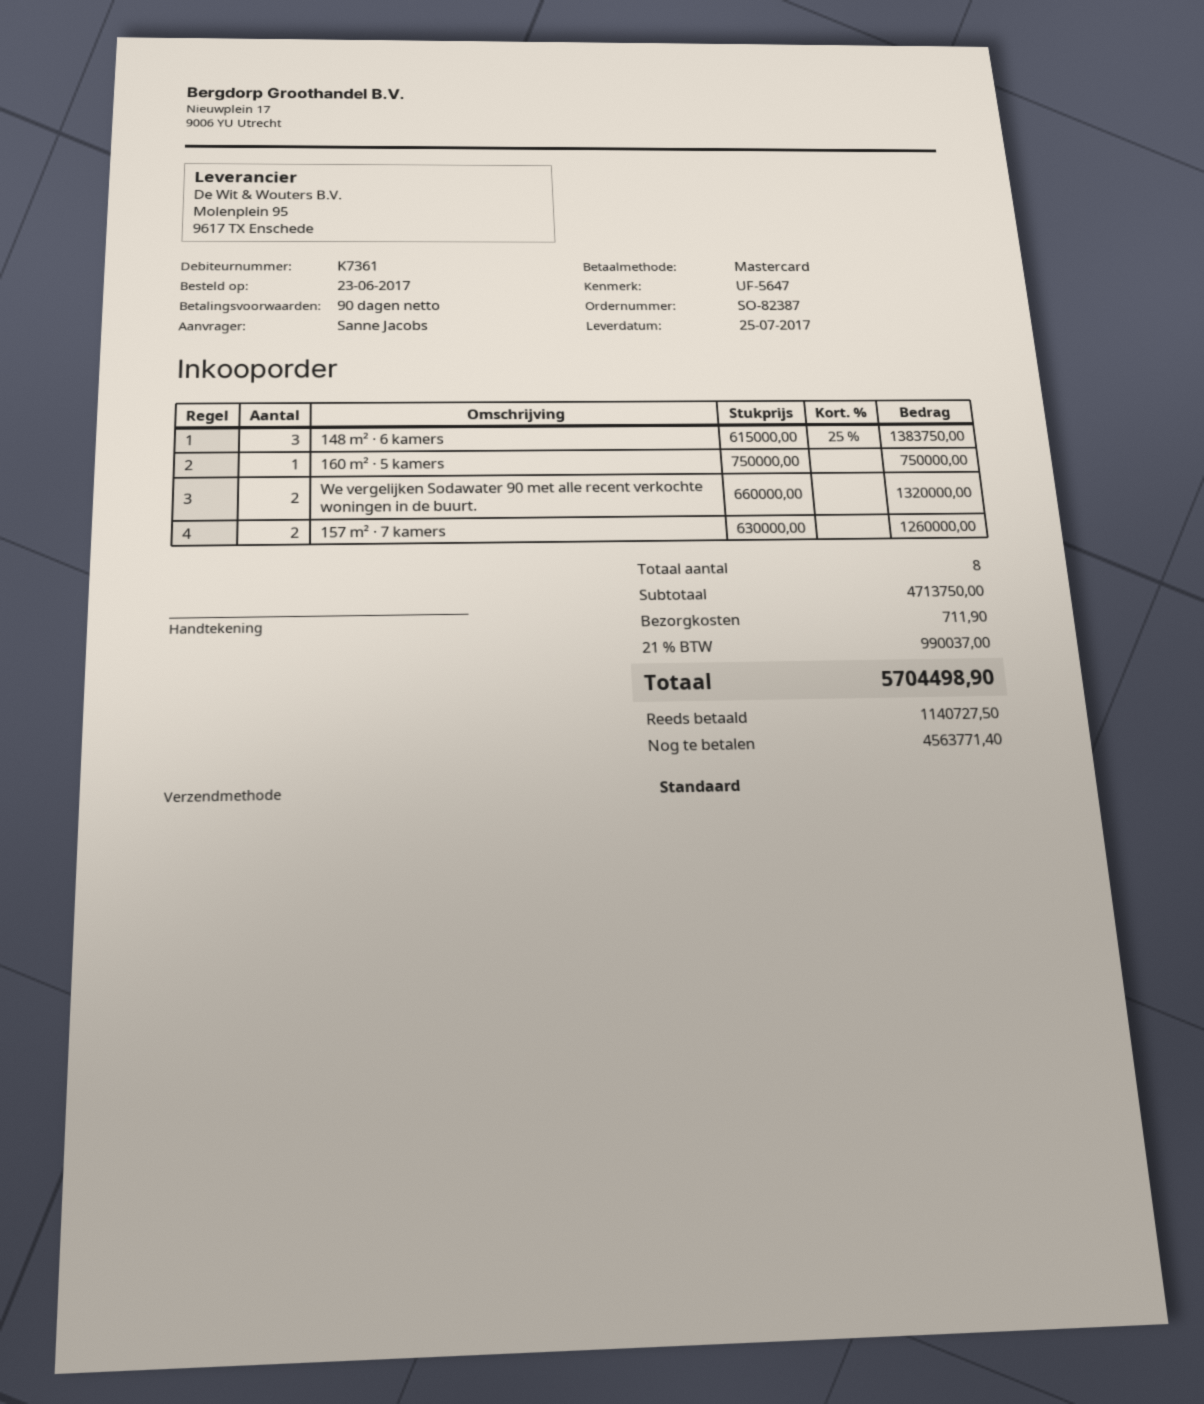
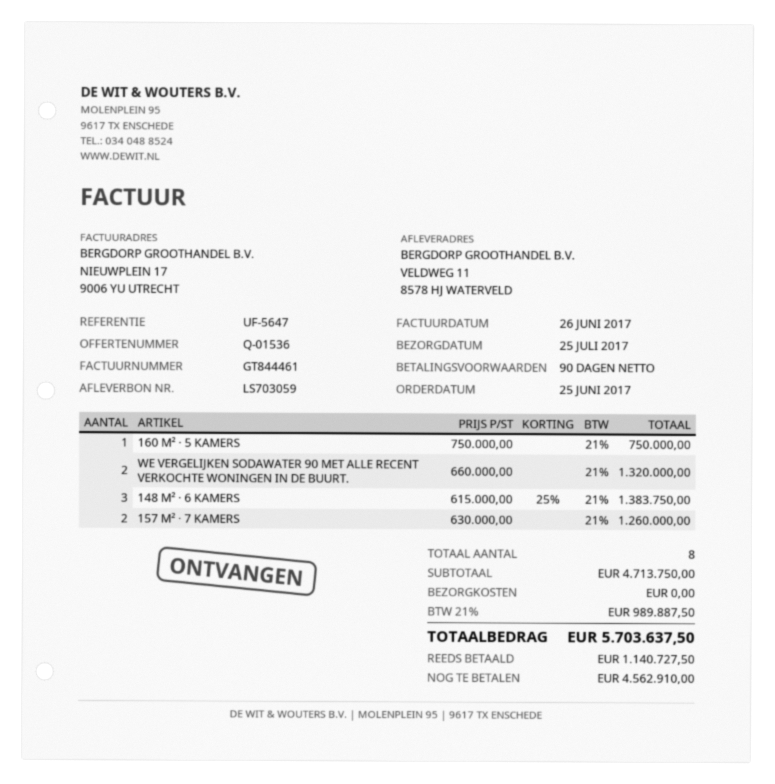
order date: 2017-06-23 -> 2017-06-25
shipping: 711.90 -> 0.00
tax: 21% = 990037.00 -> 21% = 989887.50
total: 5704498.90 -> 5703637.50
balance: 4563771.40 -> 4562910.00

